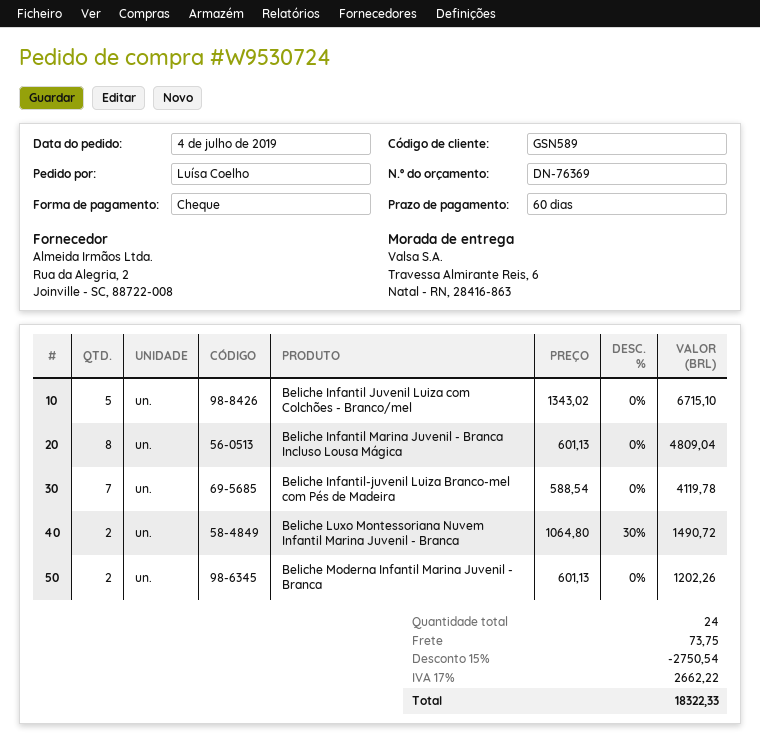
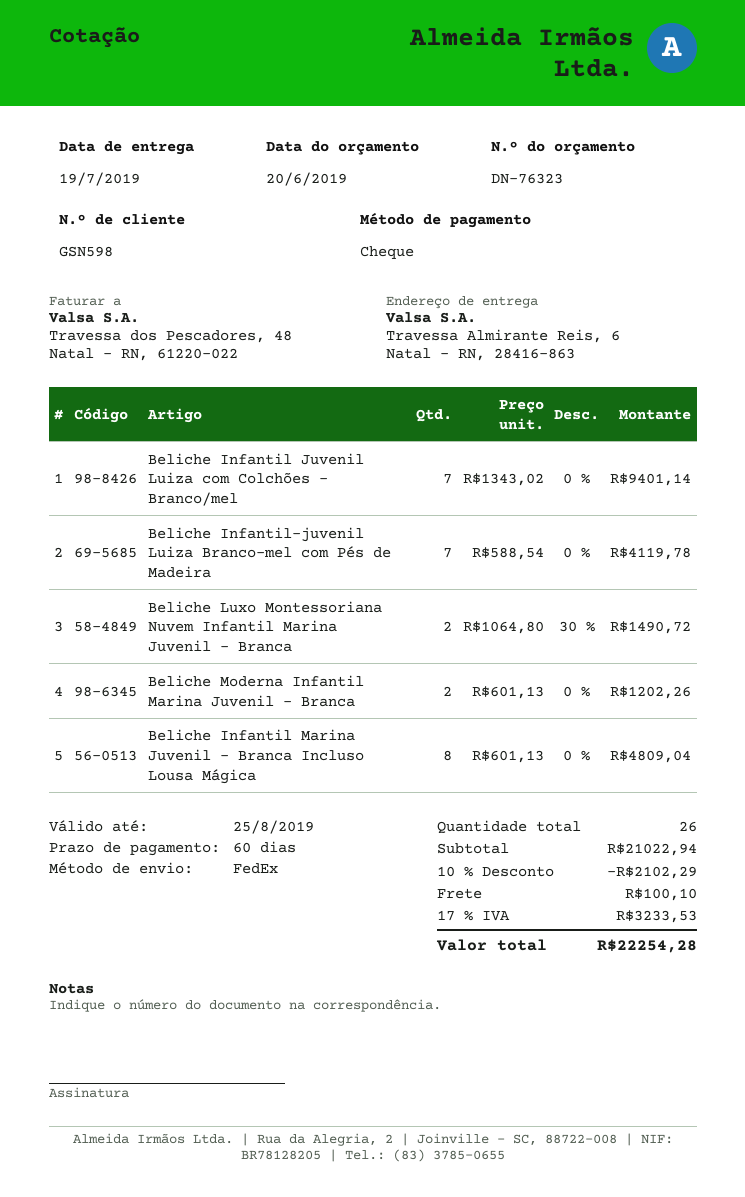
quote number: DN-76369 -> DN-76323
customer number: GSN589 -> GSN598
Beliche Infantil Juvenil Luiza com Colchões - Branco/mel: 5 x 1343.02 = 6715.10 -> 7 x 1343.02 = 9401.14
total quantity: 24 -> 26
discount: 15% = 2750.54 -> 10% = 2102.29
shipping: 73.75 -> 100.10
tax: 17% = 2662.22 -> 17% = 3233.53
total: 18322.33 -> 22254.28

